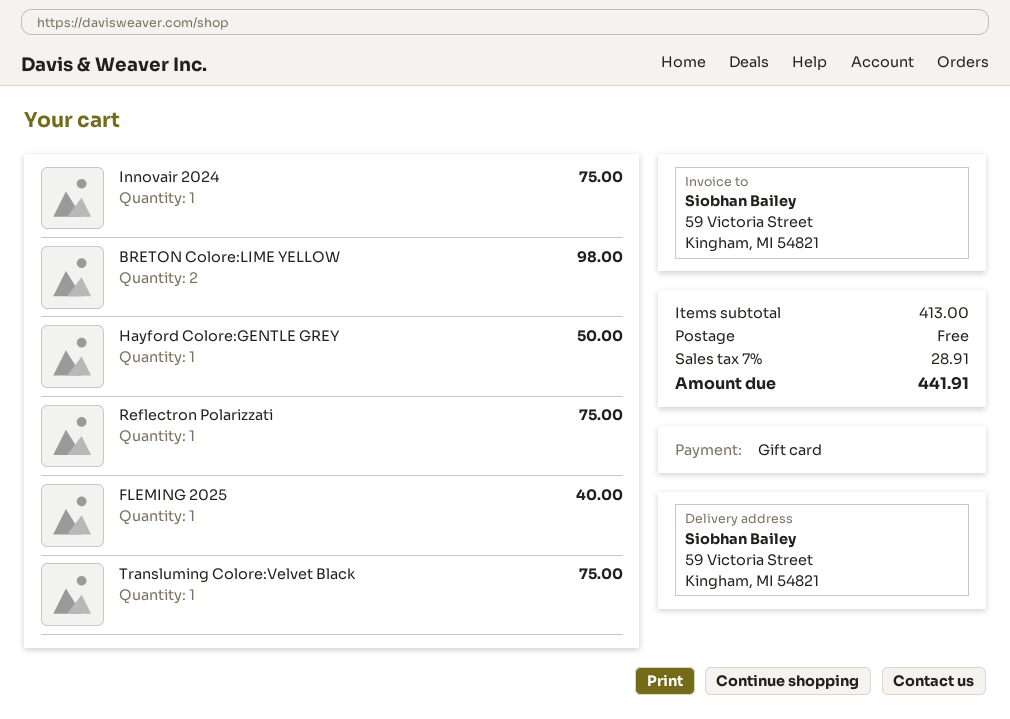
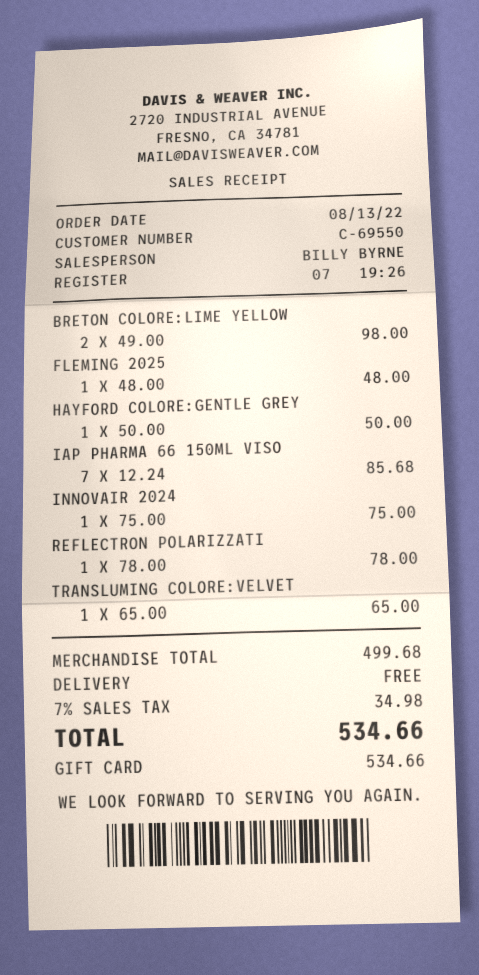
Reflectron Polarizzati: 1 for 75.00 -> 1 for 78.00
FLEMING 2025: 1 for 40.00 -> 1 for 48.00
Transluming Colore:Velvet Black: 1 for 75.00 -> 1 for 65.00
IAP PHARMA 66 150ML VISO: none -> 7 for 85.68
subtotal: 413.00 -> 499.68
tax: 7% = 28.91 -> 7% = 34.98
total: 441.91 -> 534.66

